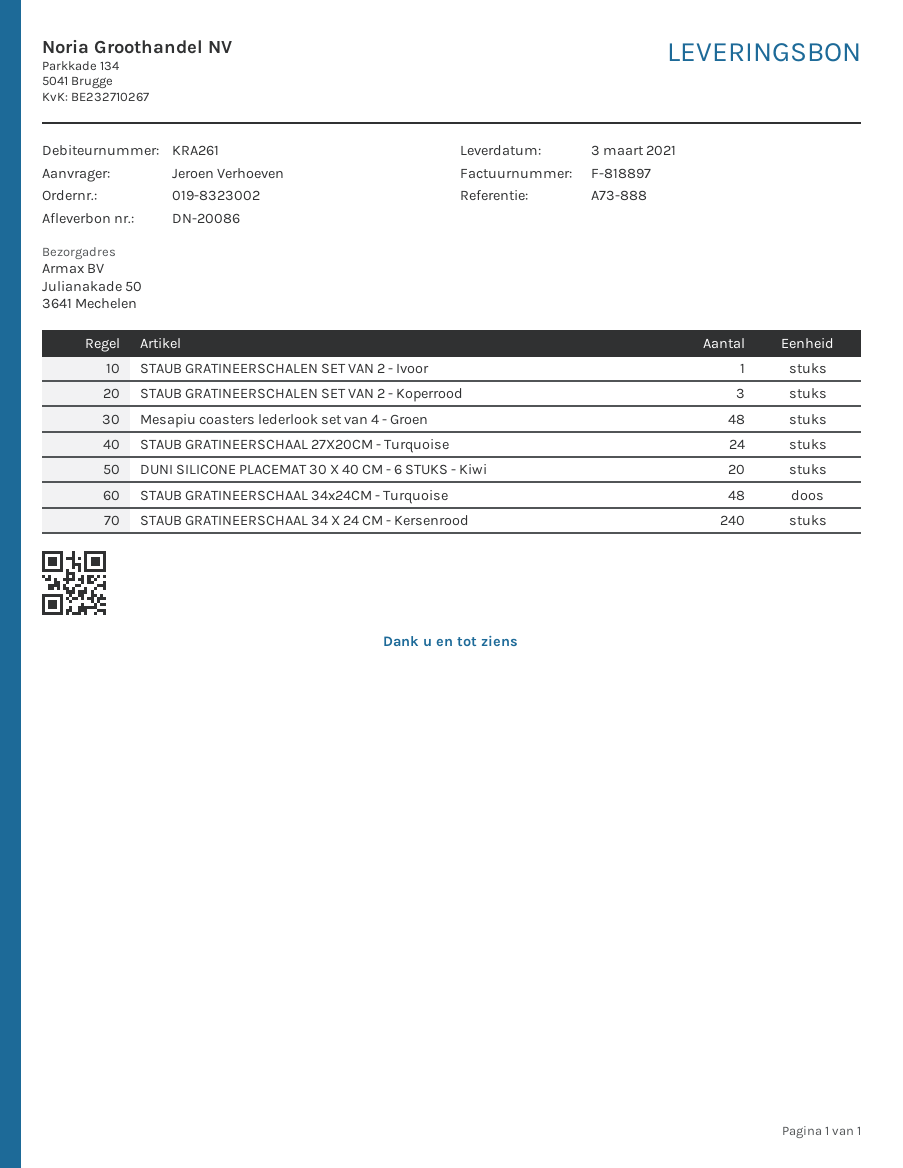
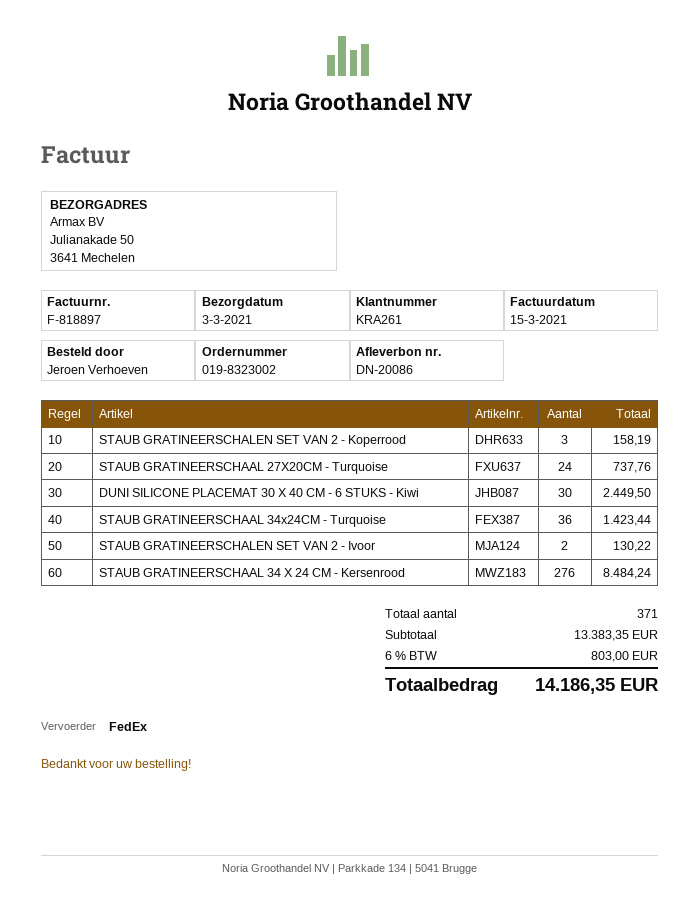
STAUB GRATINEERSCHALEN SET VAN 2 - Ivoor: 1 -> 2
Mesapiu coasters lederlook set van 4 - Groen: 48 -> none
DUNI SILICONE PLACEMAT 30 X 40 CM - 6 STUKS - Kiwi: 20 -> 30
STAUB GRATINEERSCHAAL 34x24CM - Turquoise: 48 -> 36
STAUB GRATINEERSCHAAL 34 X 24 CM - Kersenrood: 240 -> 276

